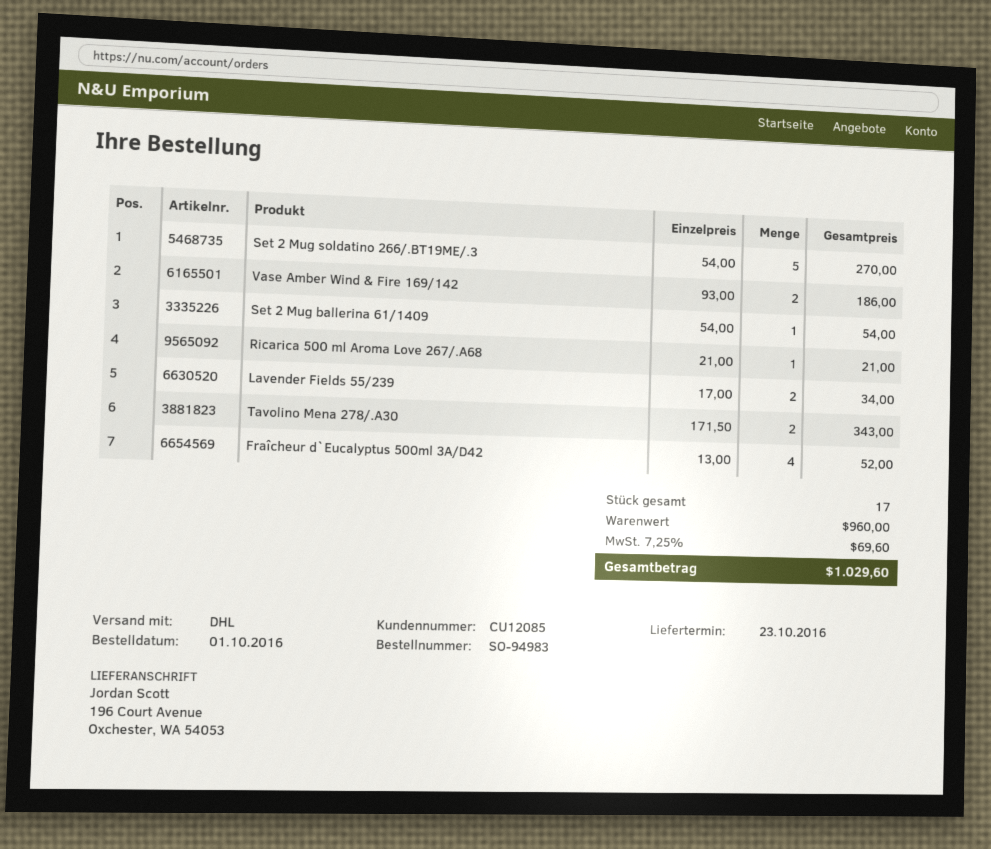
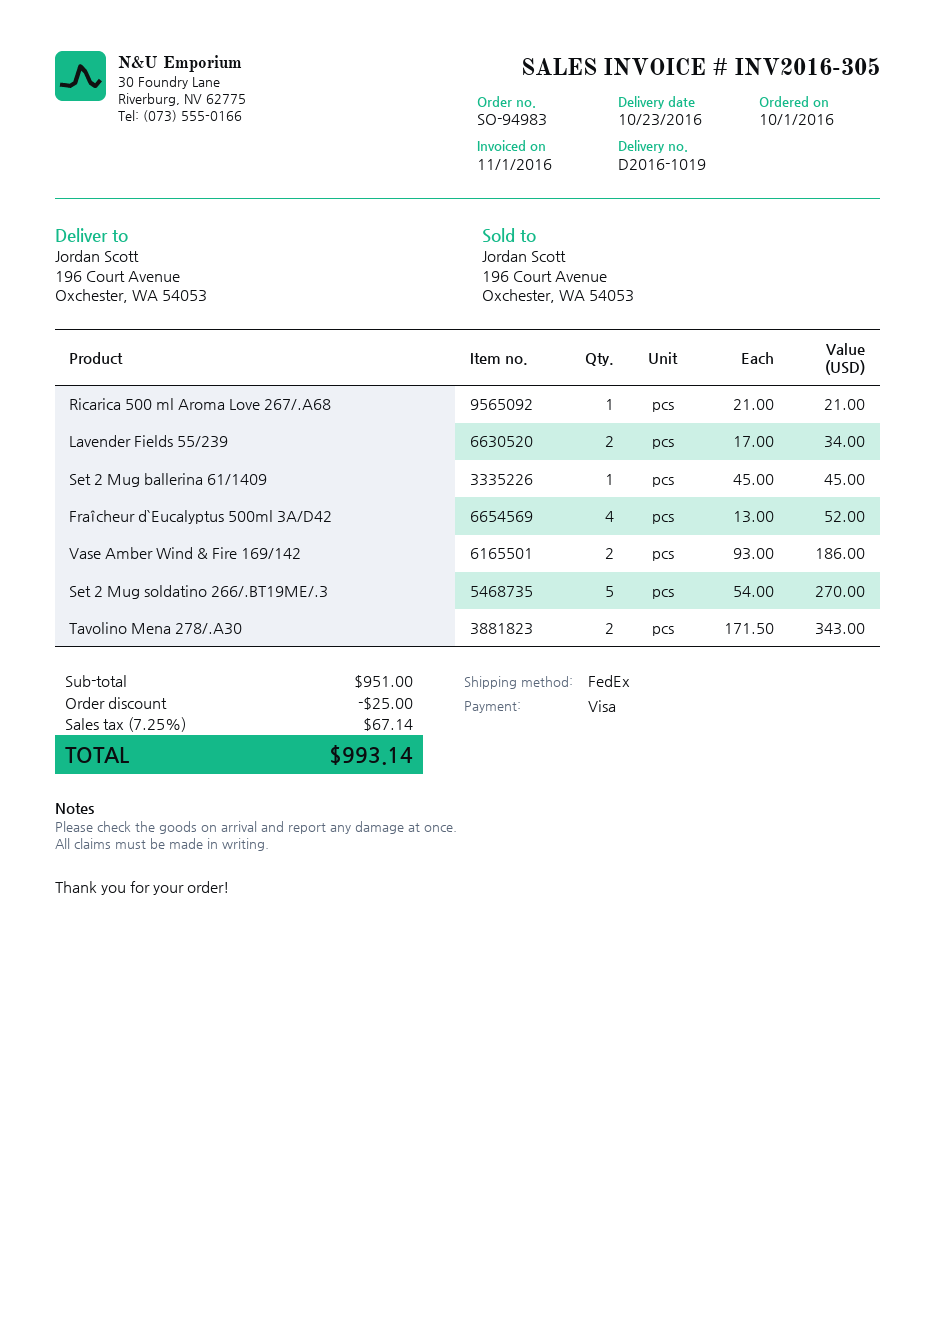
shipping method: DHL -> FedEx
Set 2 Mug ballerina 61/1409: 1 x 54.00 = 54.00 -> 1 x 45.00 = 45.00
subtotal: 960.00 -> 951.00
discount: none -> 25.00
tax: 7.25% = 69.60 -> 7.25% = 67.14
total: 1029.60 -> 993.14

